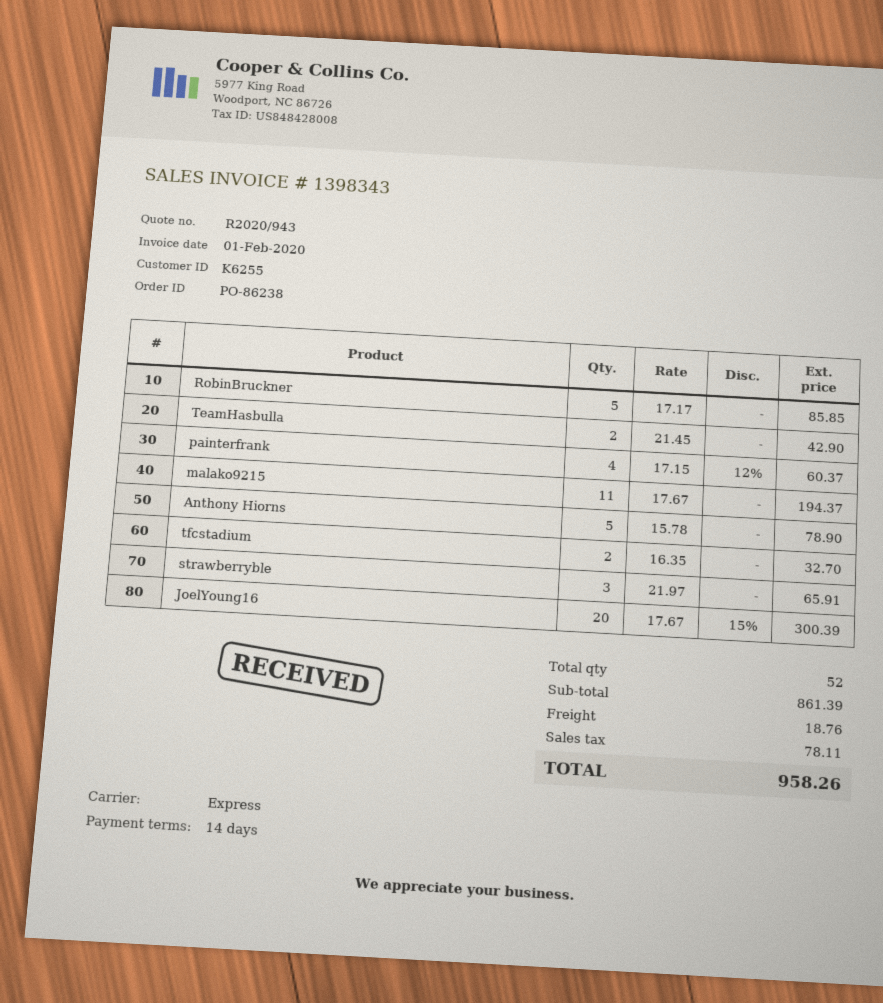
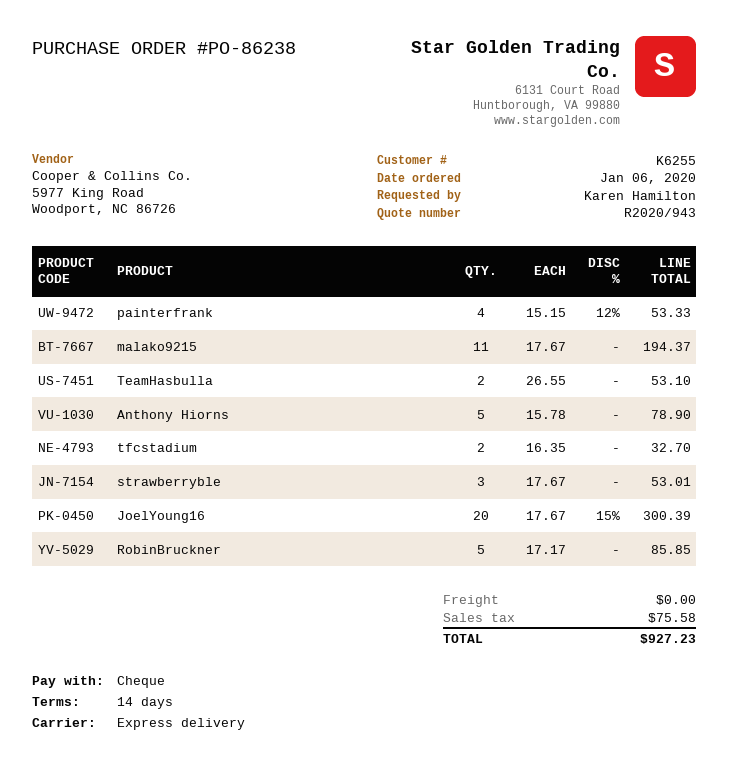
TeamHasbulla: 2 x 21.45 = 42.90 -> 2 x 26.55 = 53.10
painterfrank: 4 x 17.15 - 12% = 60.37 -> 4 x 15.15 - 12% = 53.33
strawberryble: 3 x 21.97 = 65.91 -> 3 x 17.67 = 53.01
shipping: 18.76 -> 0.00
tax: 78.11 -> 75.58
total: 958.26 -> 927.23

